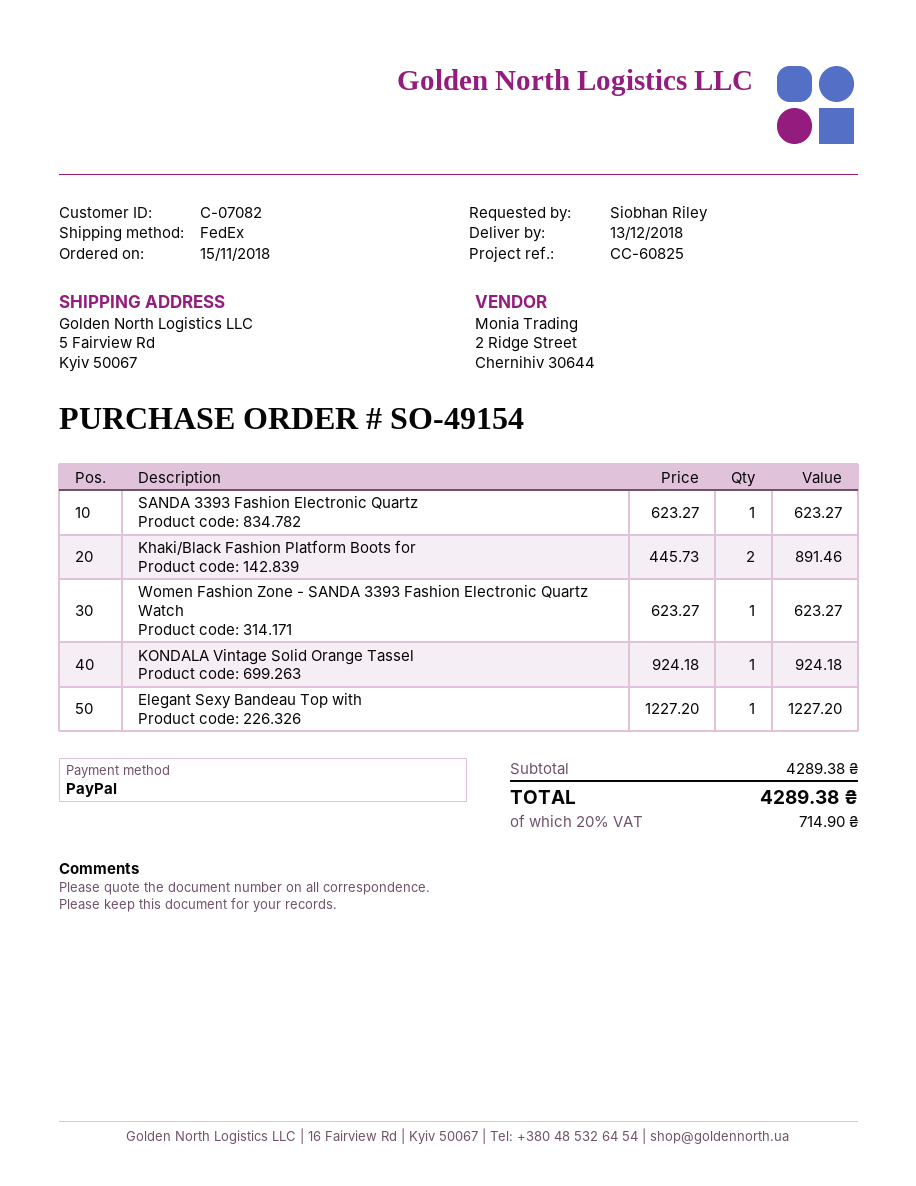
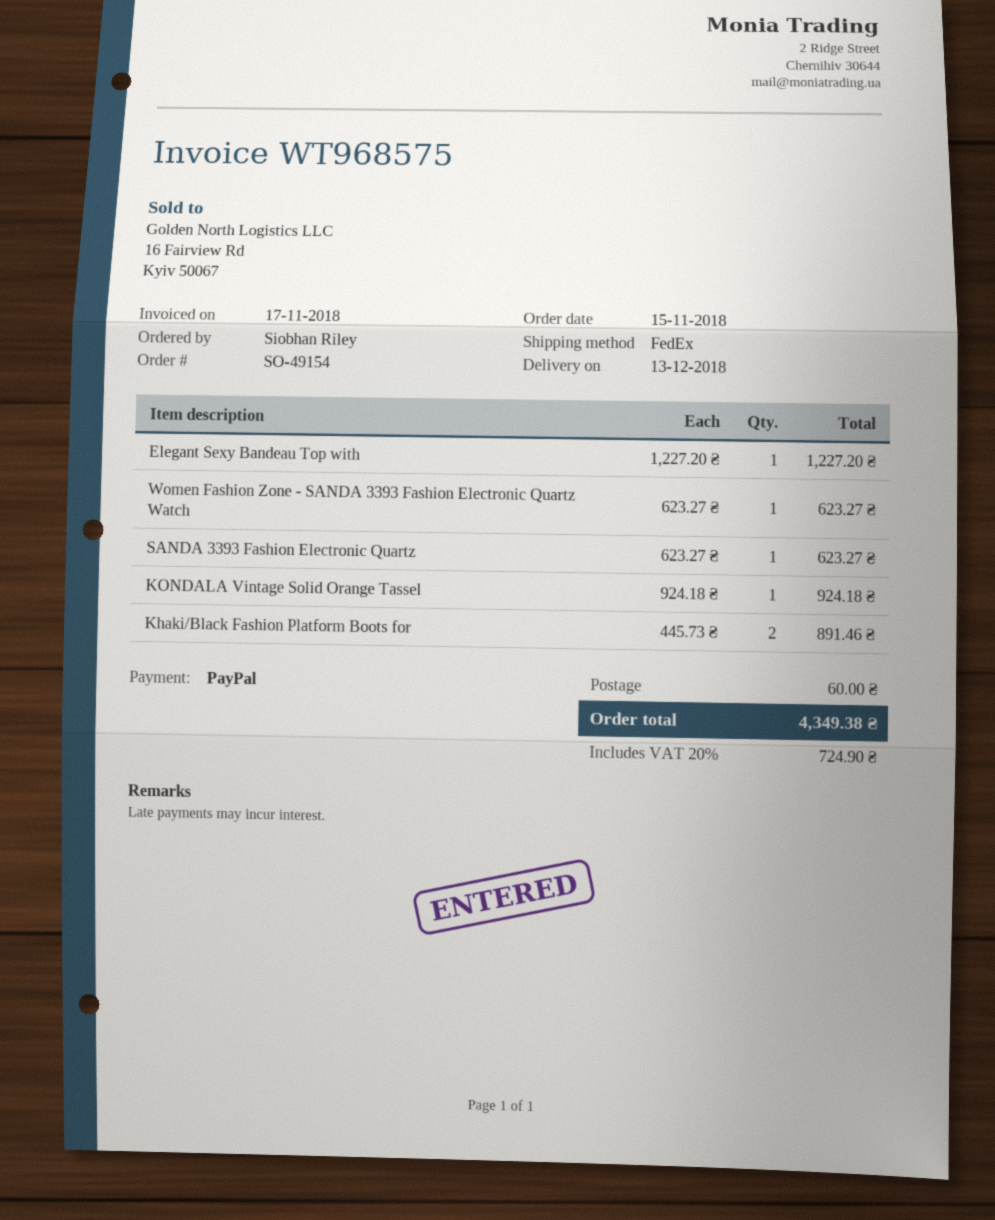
shipping: none -> 60.00
tax: 20% = 714.90 -> 20% = 724.90
total: 4289.38 -> 4349.38

